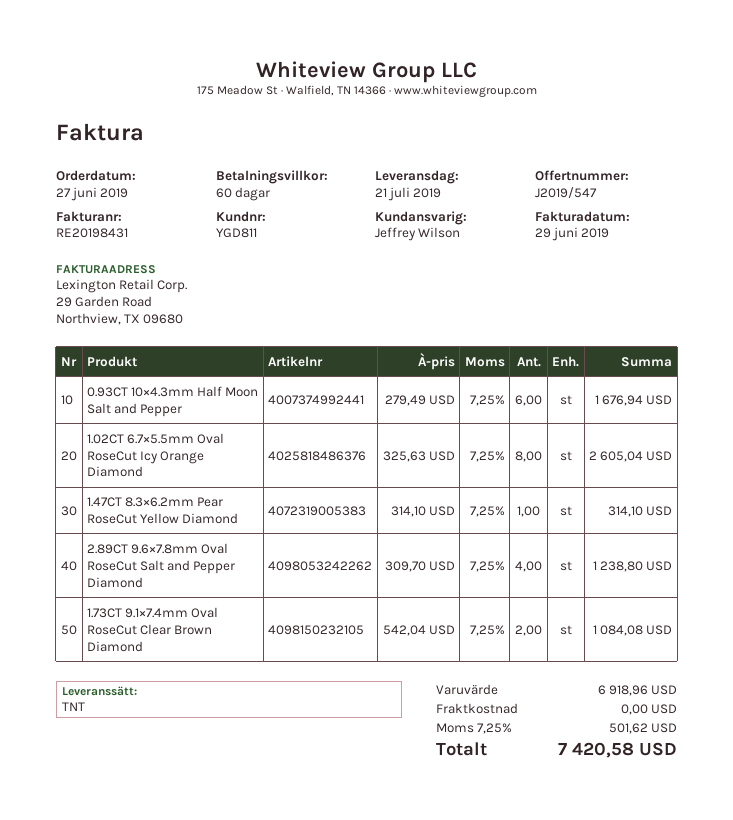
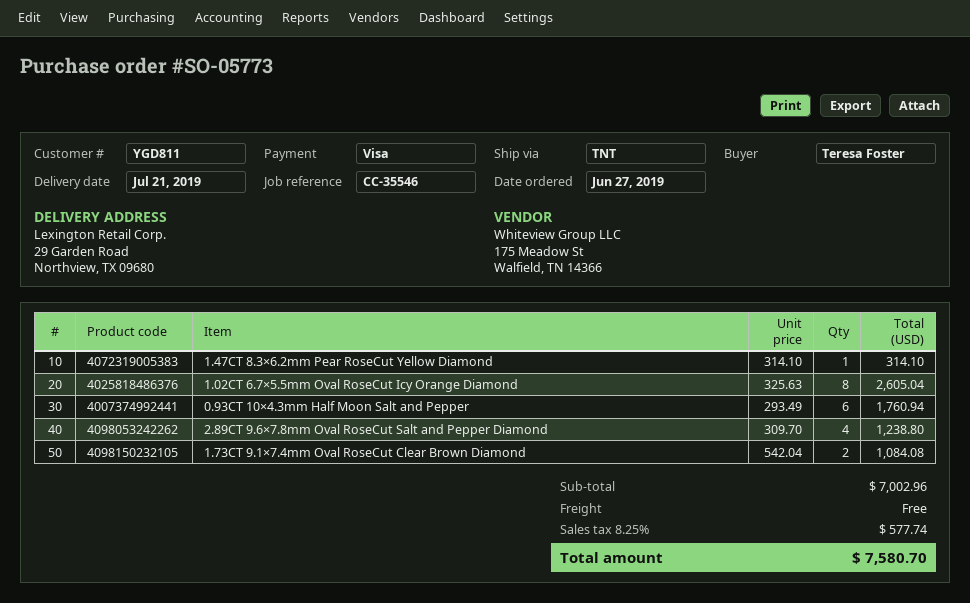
0.93CT 10×4.3mm Half Moon Salt and Pepper: 6 x 279.49 = 1676.94 -> 6 x 293.49 = 1760.94
subtotal: 6918.96 -> 7002.96
tax: 7.25% = 501.62 -> 8.25% = 577.74
total: 7420.58 -> 7580.70

